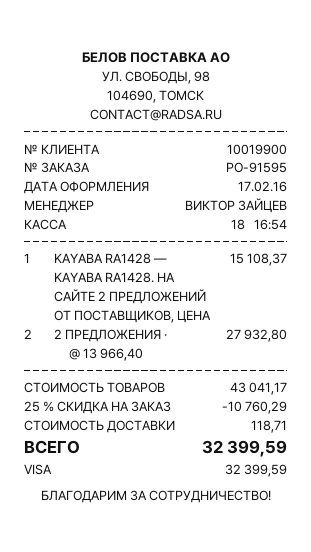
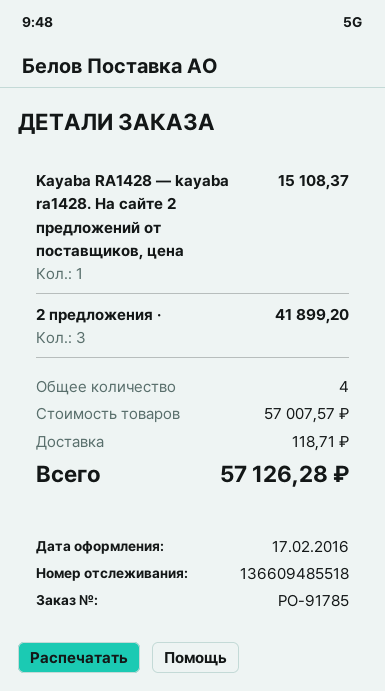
order number: PO-91595 -> PO-91785
2 ПРЕДЛОЖЕНИЯ ·: 2 for 27932.80 -> 3 for 41899.20
subtotal: 43041.17 -> 57007.57
discount: 25% = 10760.29 -> none
total: 32399.59 -> 57126.28

